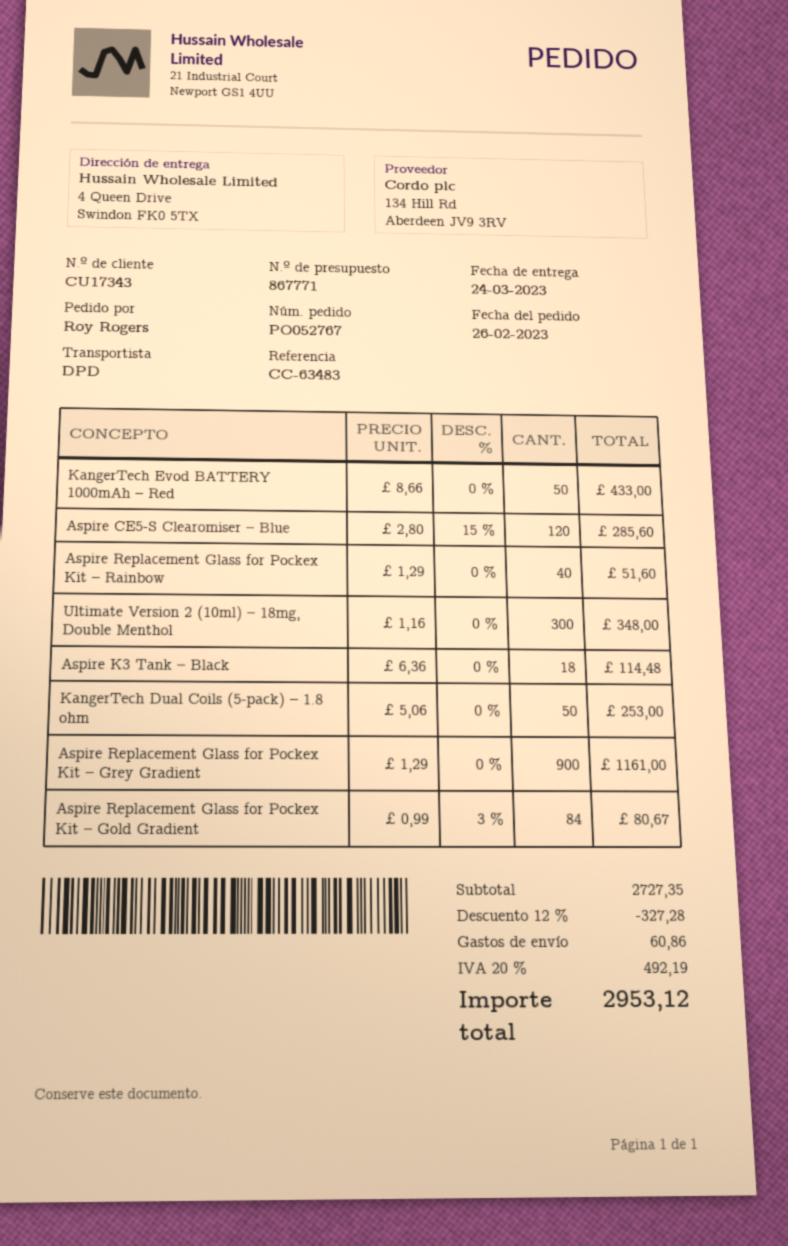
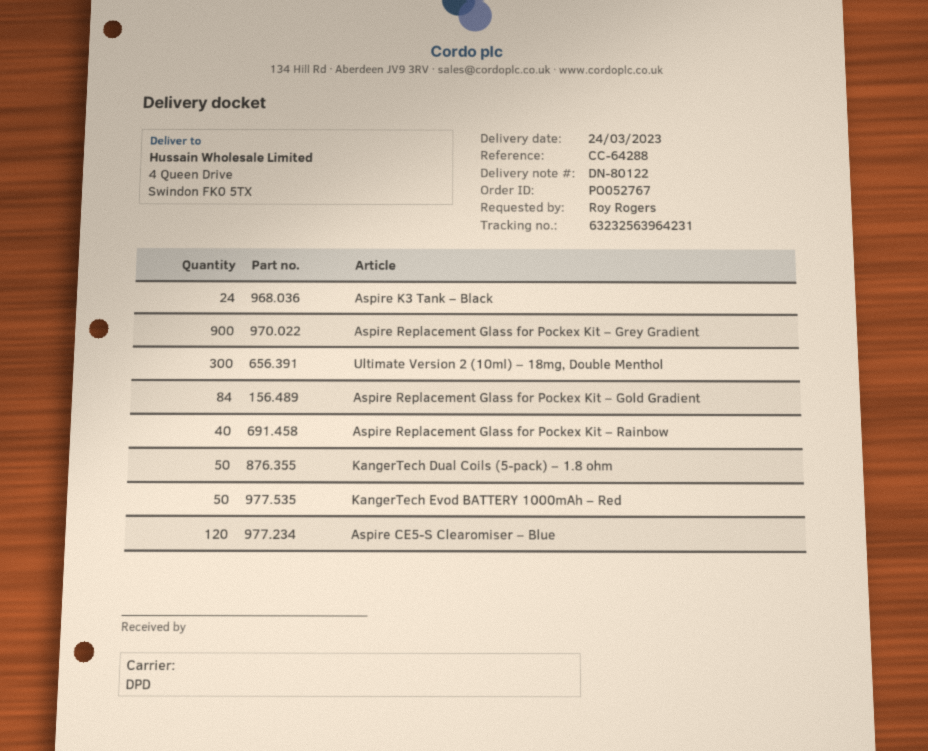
reference: CC-63483 -> CC-64288
Aspire K3 Tank – Black: 18 -> 24

